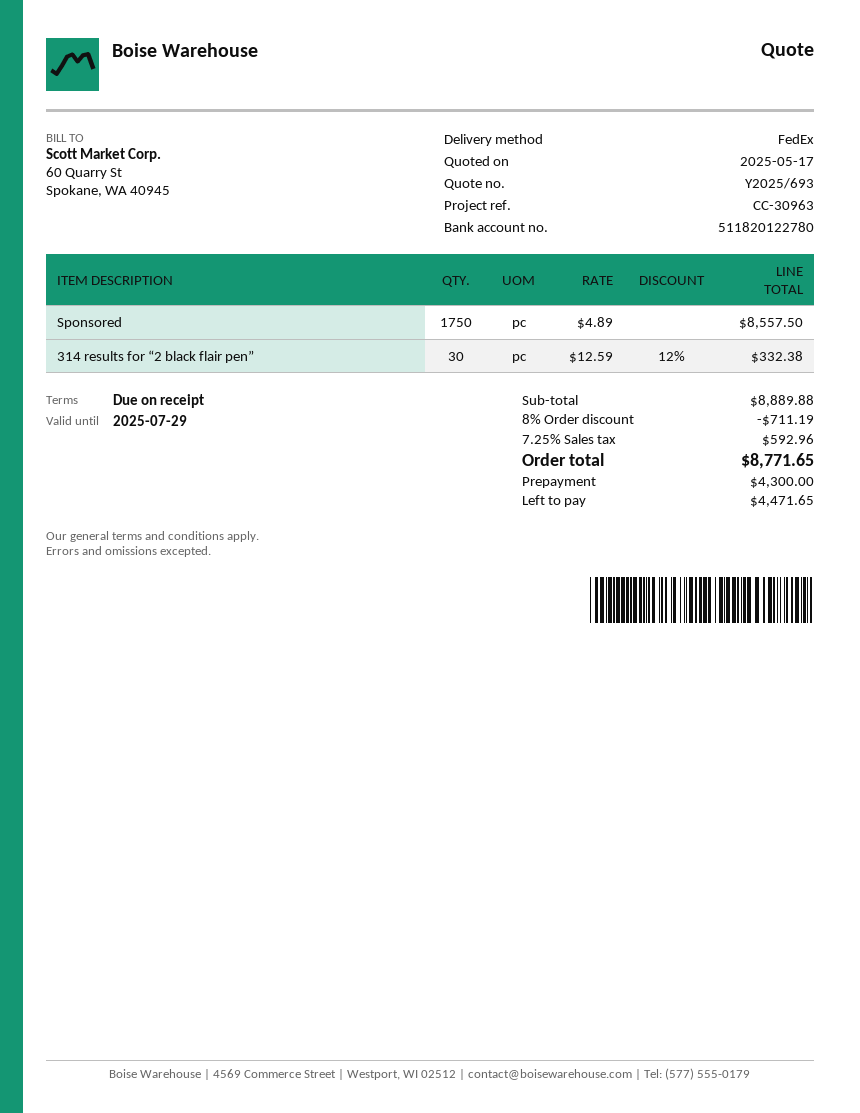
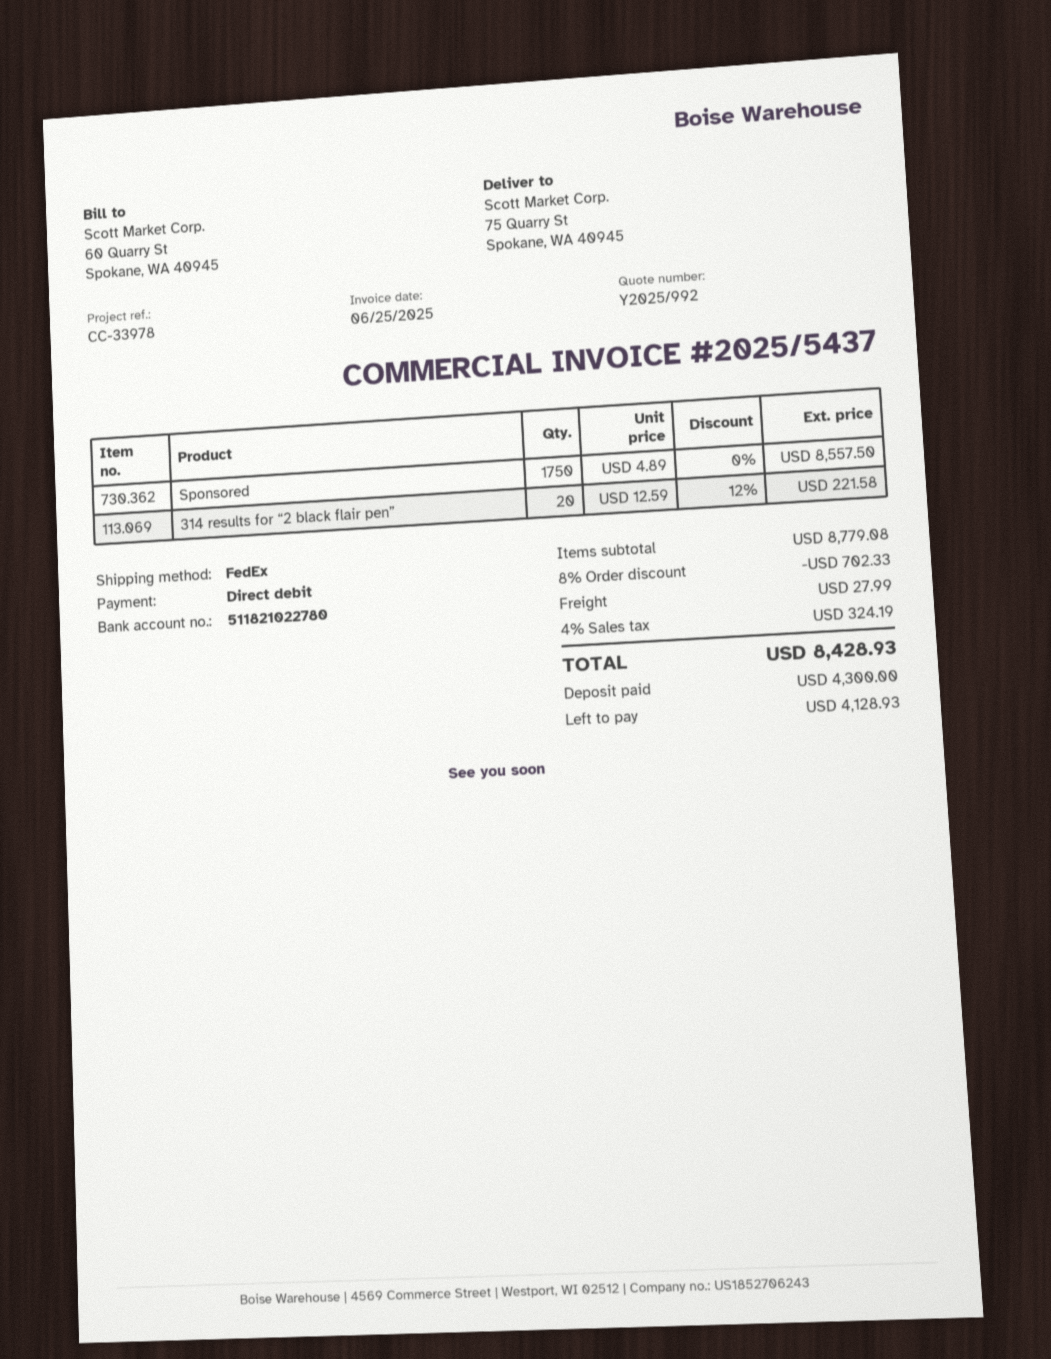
quote number: Y2025/693 -> Y2025/992
reference: CC-30963 -> CC-33978
bank account: 511820122780 -> 511821022780
314 results for “2 black flair pen”: 30 x 12.59 - 12% = 332.38 -> 20 x 12.59 - 12% = 221.58
subtotal: 8889.88 -> 8779.08
discount: 8% = 711.19 -> 8% = 702.33
shipping: none -> 27.99
tax: 7.25% = 592.96 -> 4% = 324.19
total: 8771.65 -> 8428.93
balance: 4471.65 -> 4128.93

